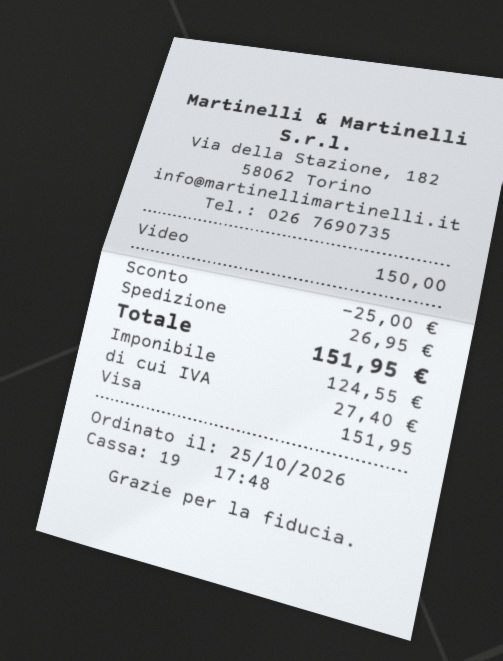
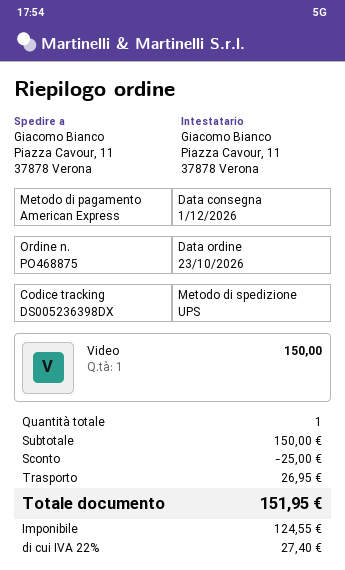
order date: 2026-10-25 -> 2026-10-23
payment method: Visa -> American Express

